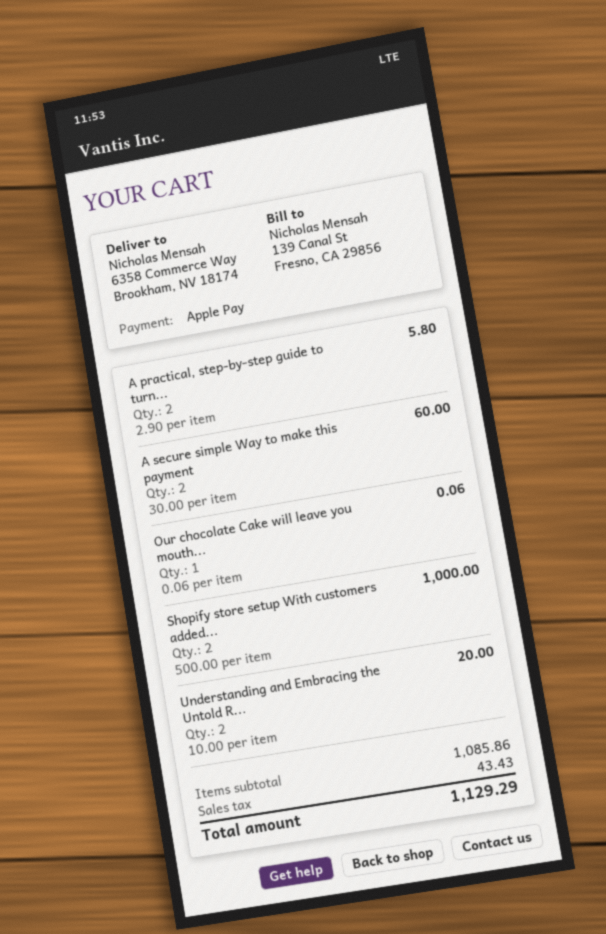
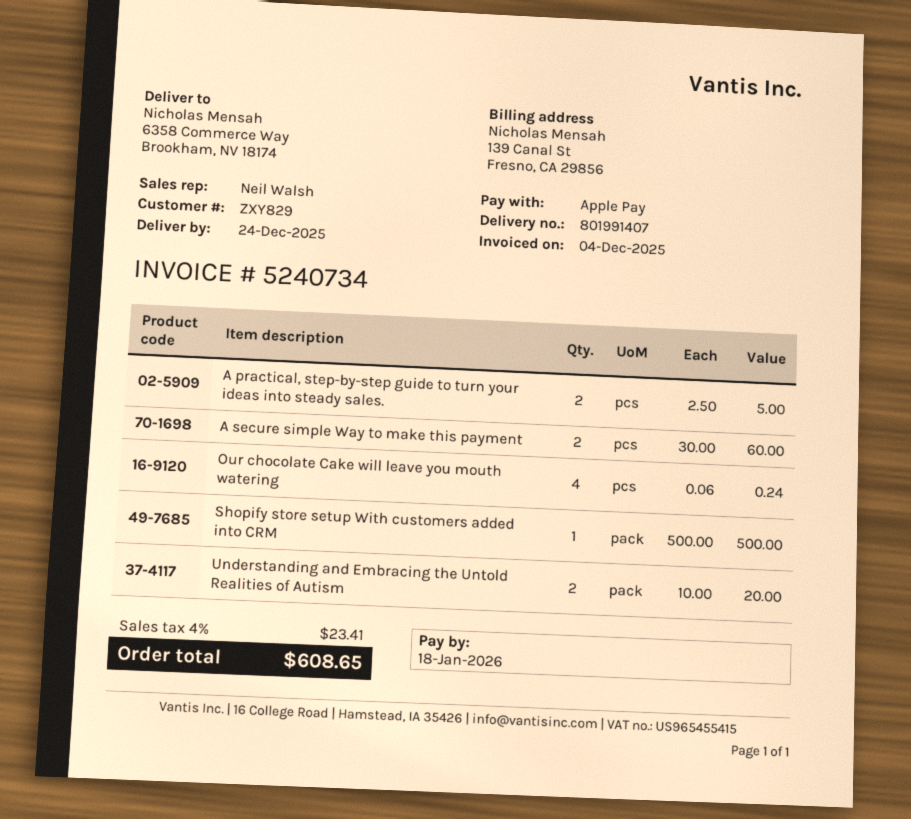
A practical, step-by-step guide to turn...: 2 x 2.90 = 5.80 -> 2 x 2.50 = 5.00
Our chocolate Cake will leave you mouth...: 1 x 0.06 = 0.06 -> 4 x 0.06 = 0.24
Shopify store setup With customers added...: 2 x 500.00 = 1000.00 -> 1 x 500.00 = 500.00
tax: 43.43 -> 23.41
total: 1129.29 -> 608.65

